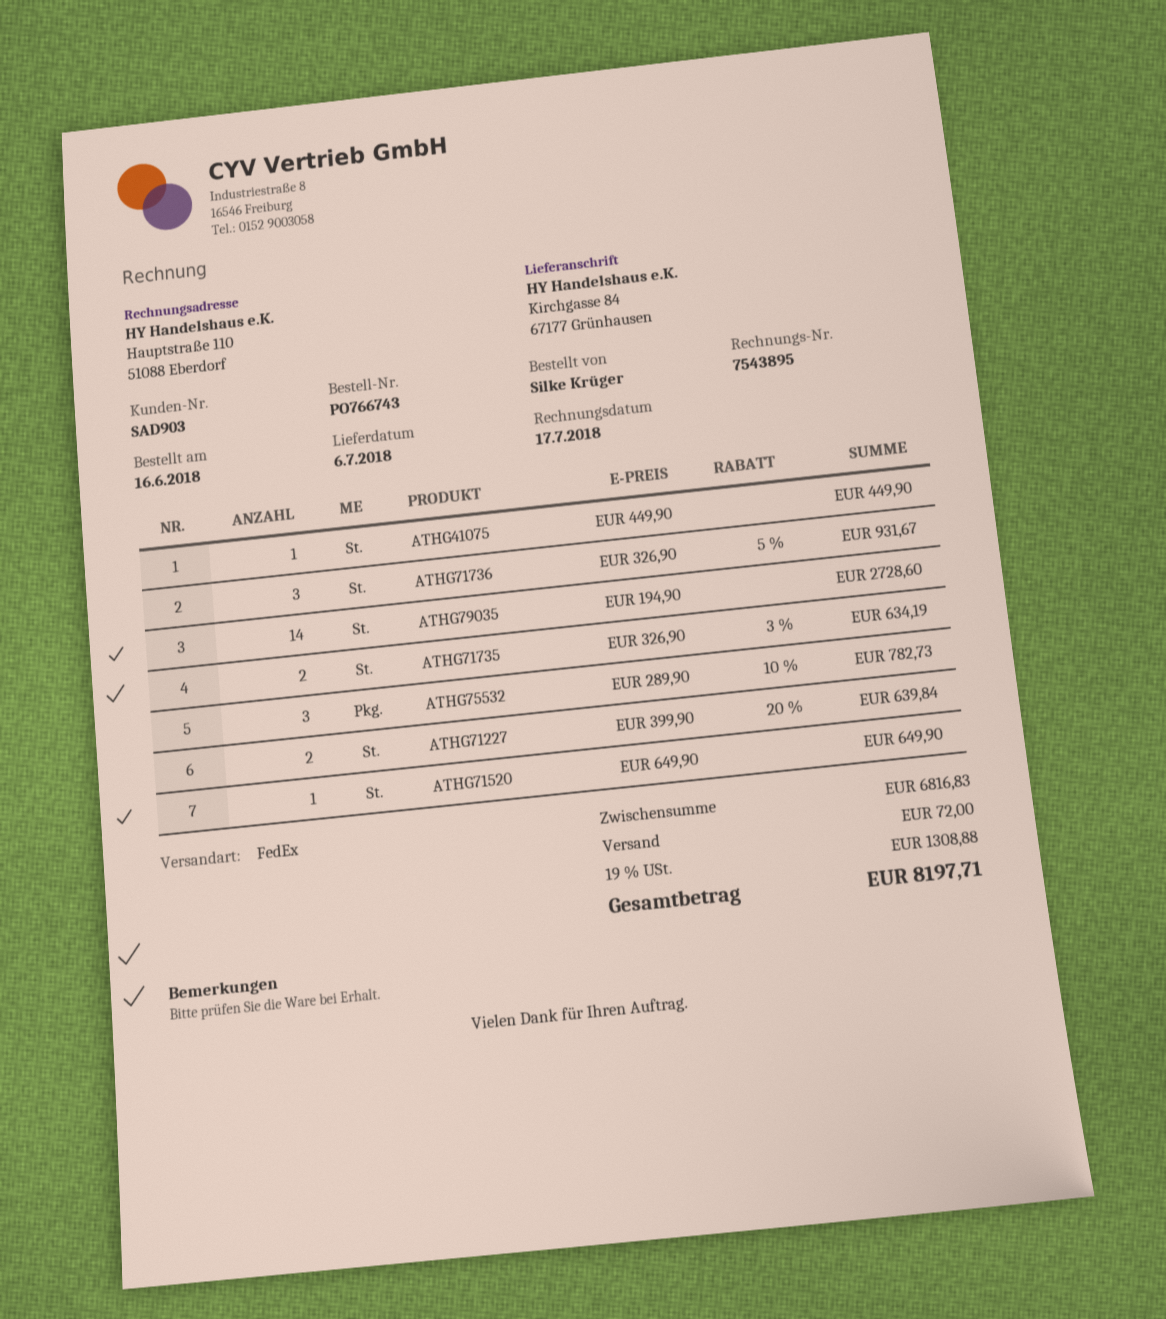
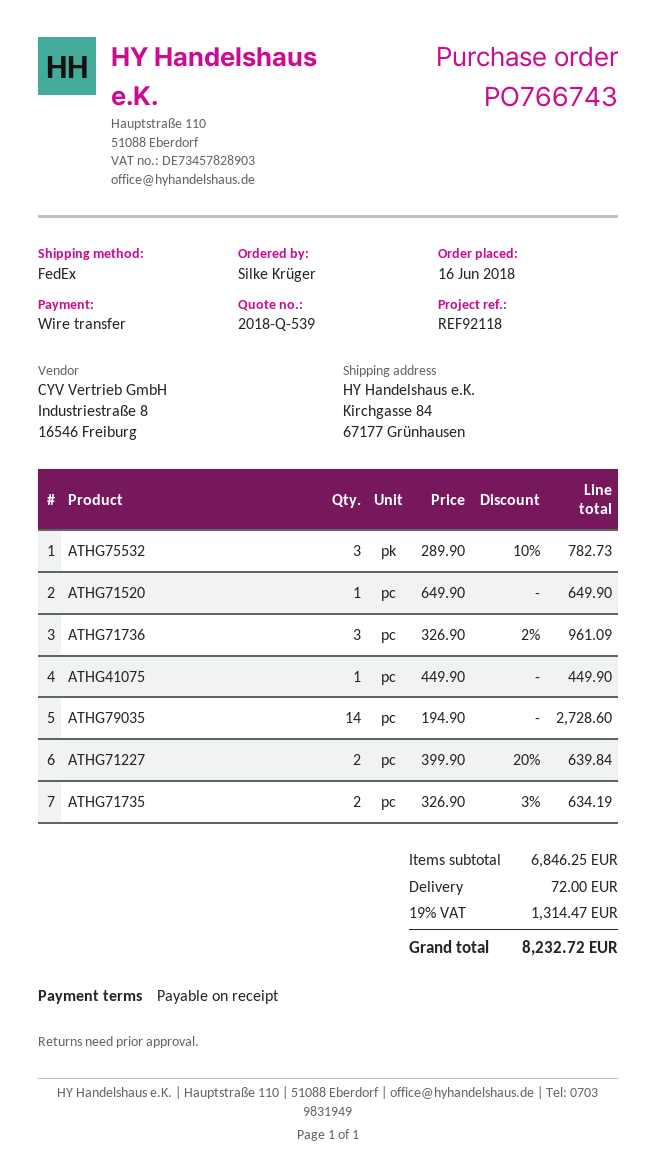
ATHG71736: 3 x 326.90 - 5% = 931.67 -> 3 x 326.90 - 2% = 961.09
subtotal: 6816.83 -> 6846.25
tax: 19% = 1308.88 -> 19% = 1314.47
total: 8197.71 -> 8232.72

